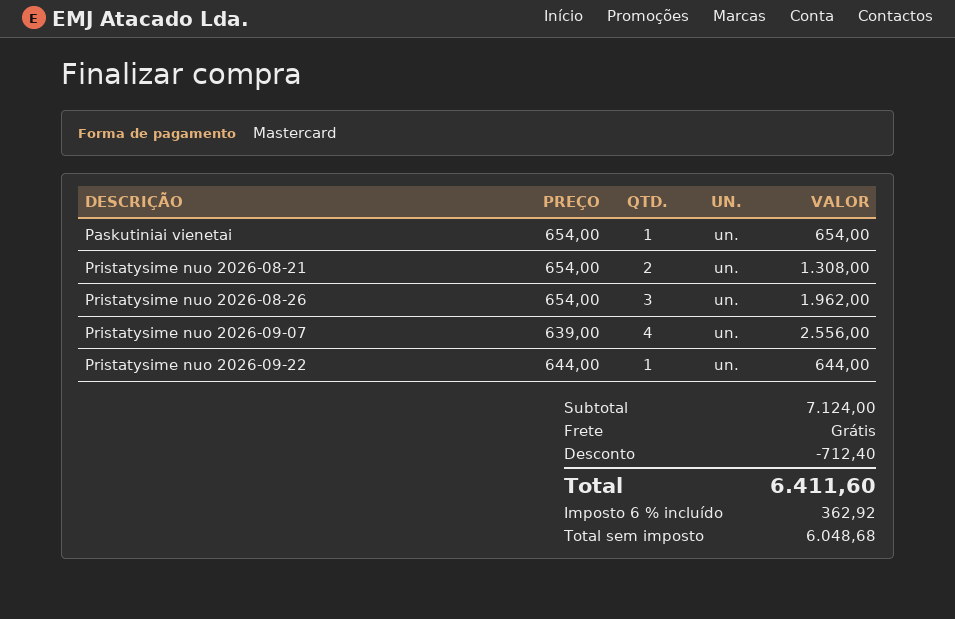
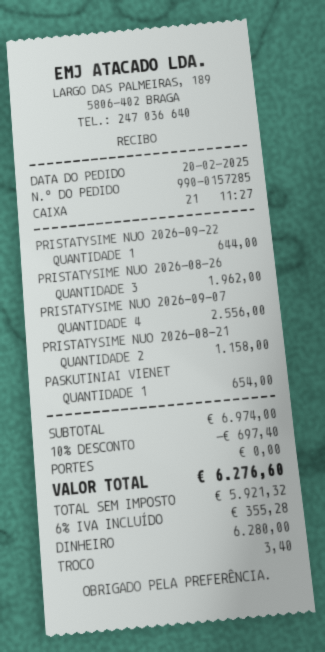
payment method: Mastercard -> cash
Pristatysime nuo 2026‑08‑21: 2 for 1308.00 -> 2 for 1158.00
subtotal: 7124.00 -> 6974.00
discount: 712.40 -> 697.40
net: 6048.68 -> 5921.32
tax: 6% = 362.92 -> 6% = 355.28
total: 6411.60 -> 6276.60

